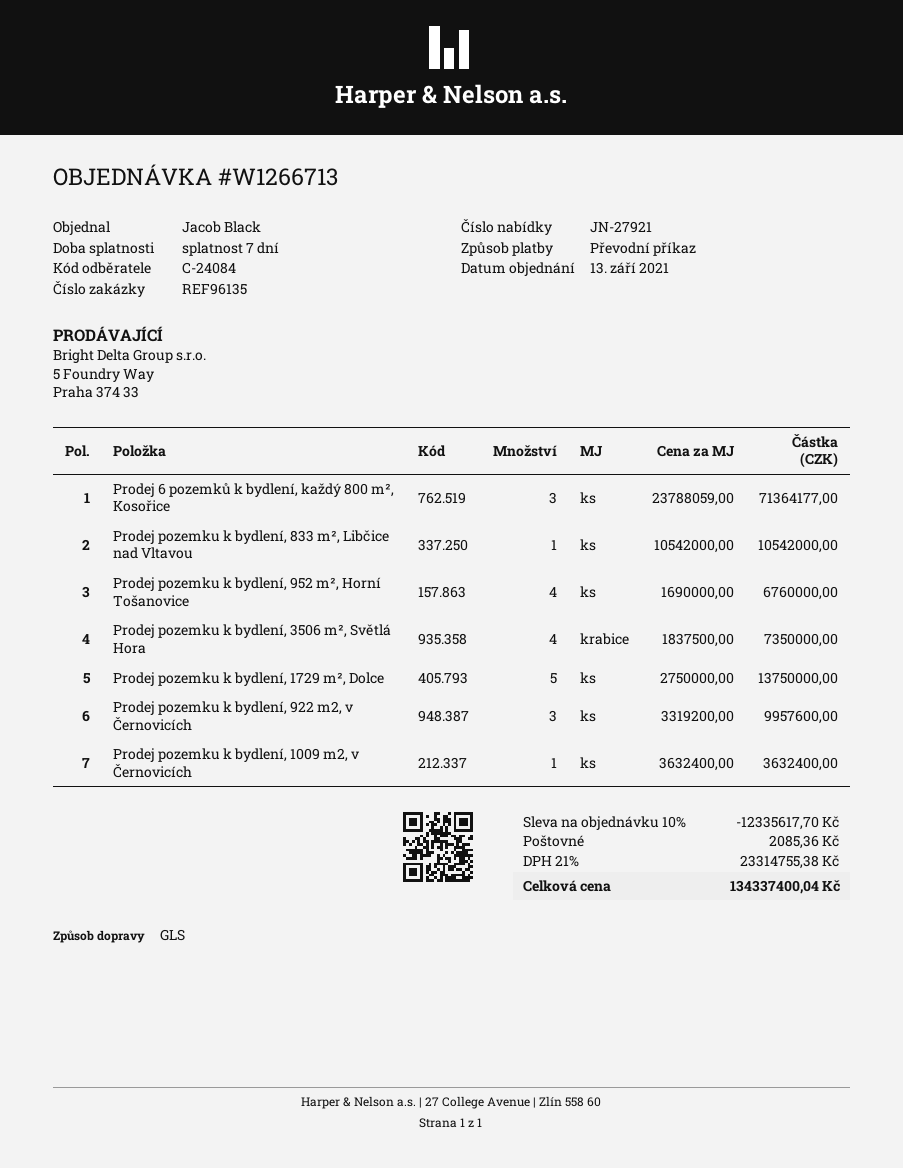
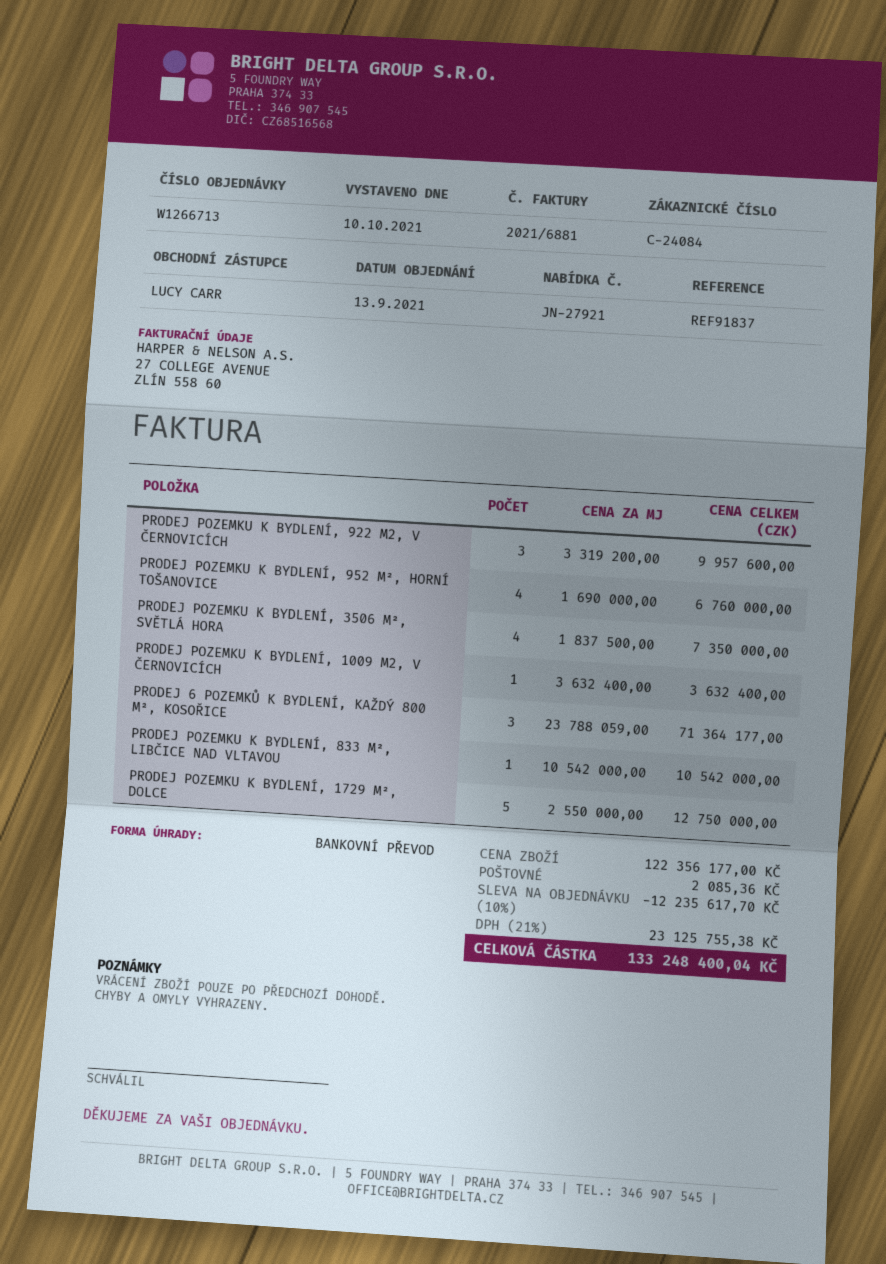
reference: REF96135 -> REF91837
Prodej pozemku k bydlení, 1729 m², Dolce: 5 x 2750000.00 = 13750000.00 -> 5 x 2550000.00 = 12750000.00
discount: 10% = 12335617.70 -> 10% = 12235617.70
tax: 21% = 23314755.38 -> 21% = 23125755.38
total: 134337400.04 -> 133248400.04

